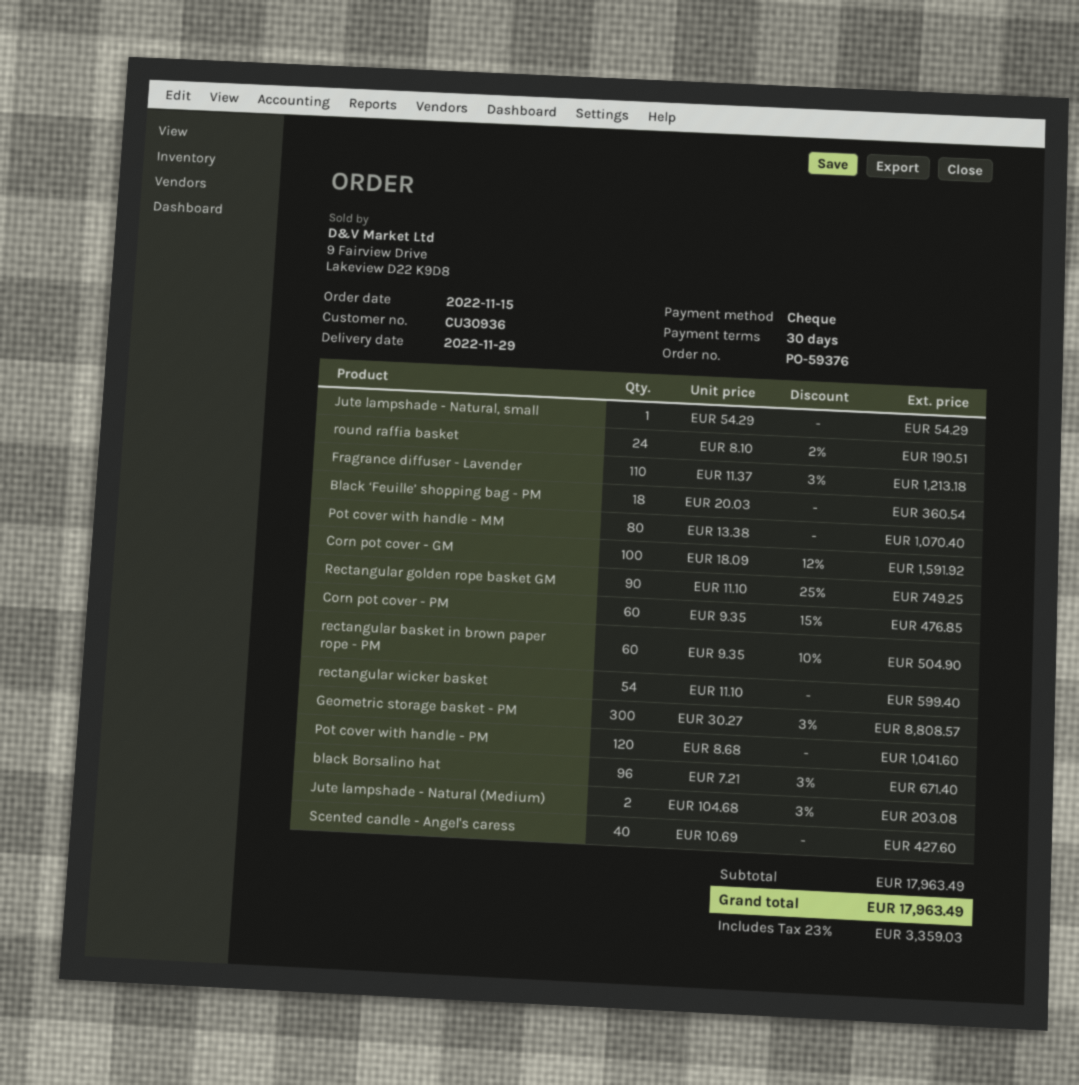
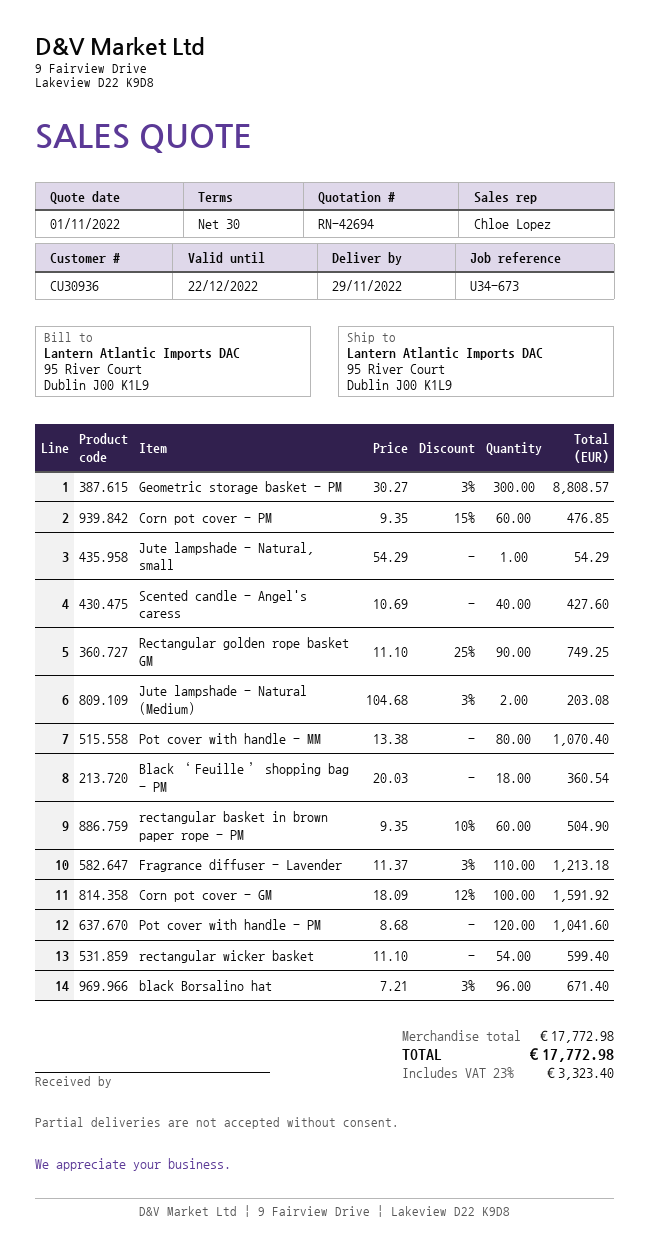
round raffia basket: 24 x 8.10 - 2% = 190.51 -> none
subtotal: 17963.49 -> 17772.98
tax: 23% = 3359.03 -> 23% = 3323.40
total: 17963.49 -> 17772.98

